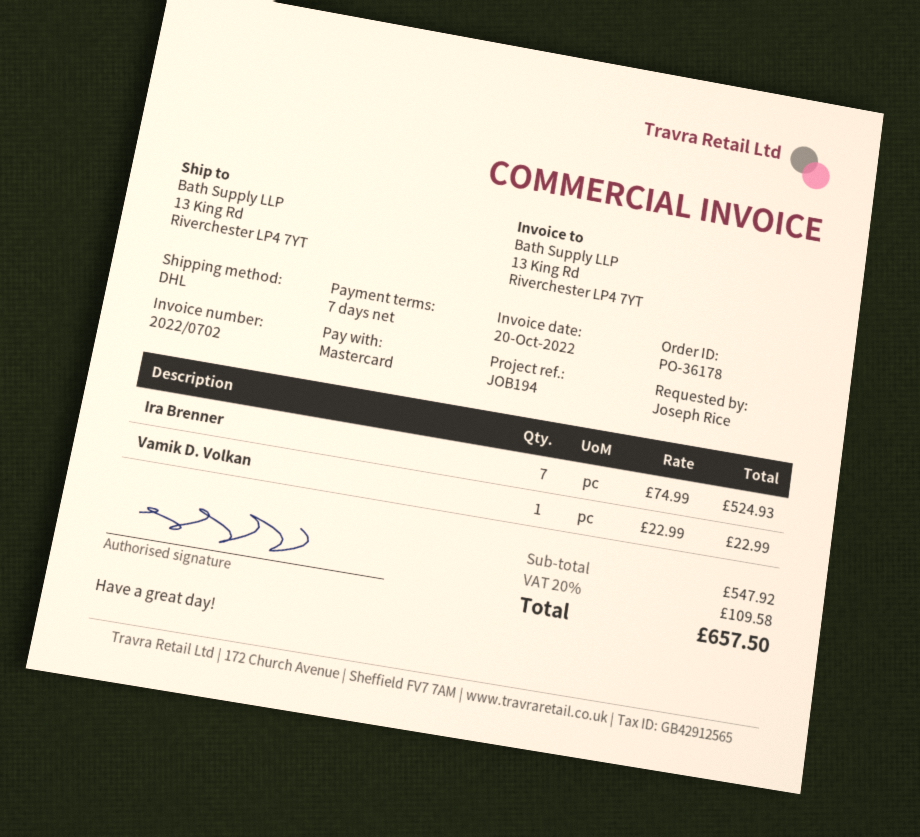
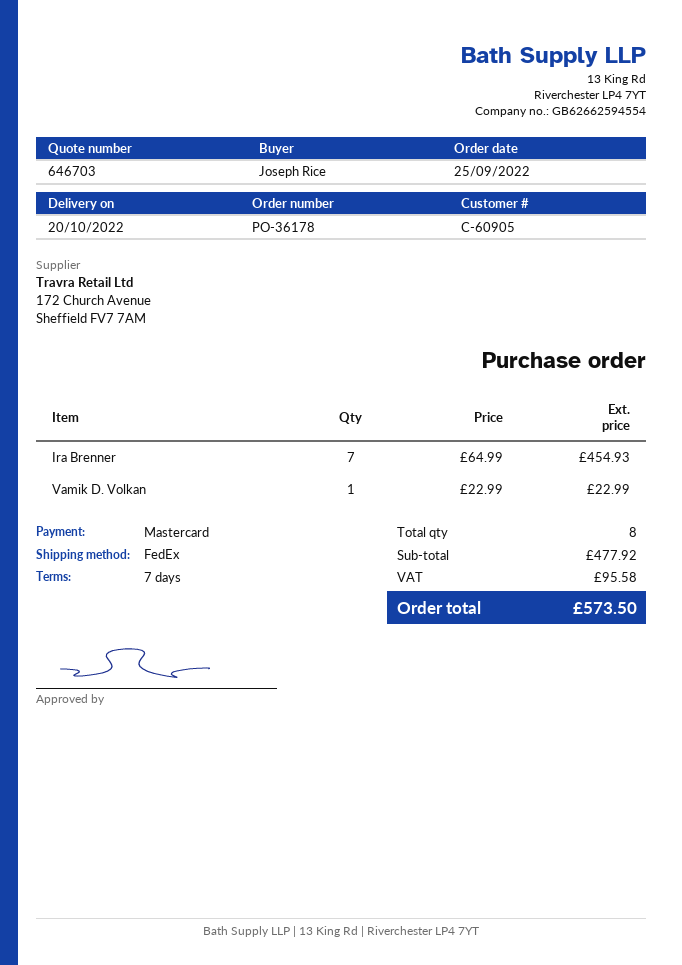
shipping method: DHL -> FedEx
Ira Brenner: 7 x 74.99 = 524.93 -> 7 x 64.99 = 454.93
subtotal: 547.92 -> 477.92
tax: 109.58 -> 95.58
total: 657.50 -> 573.50

